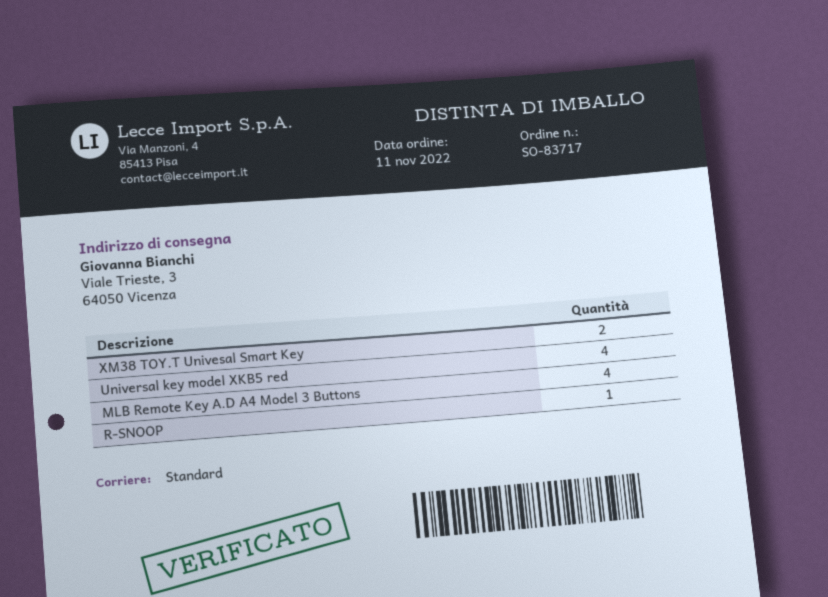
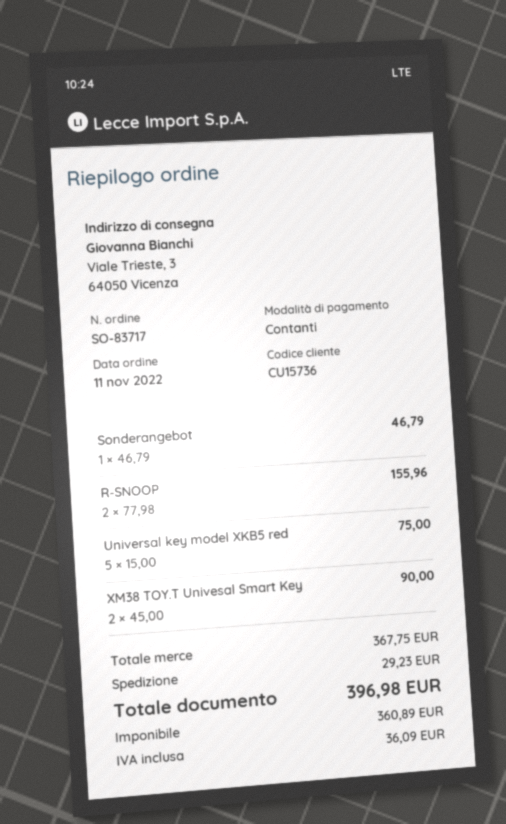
Universal key model XKB5 red: 4 -> 5
MLB Remote Key A.D A4 Model 3 Buttons: 4 -> none
R-SNOOP: 1 -> 2
Sonderangebot: none -> 1

